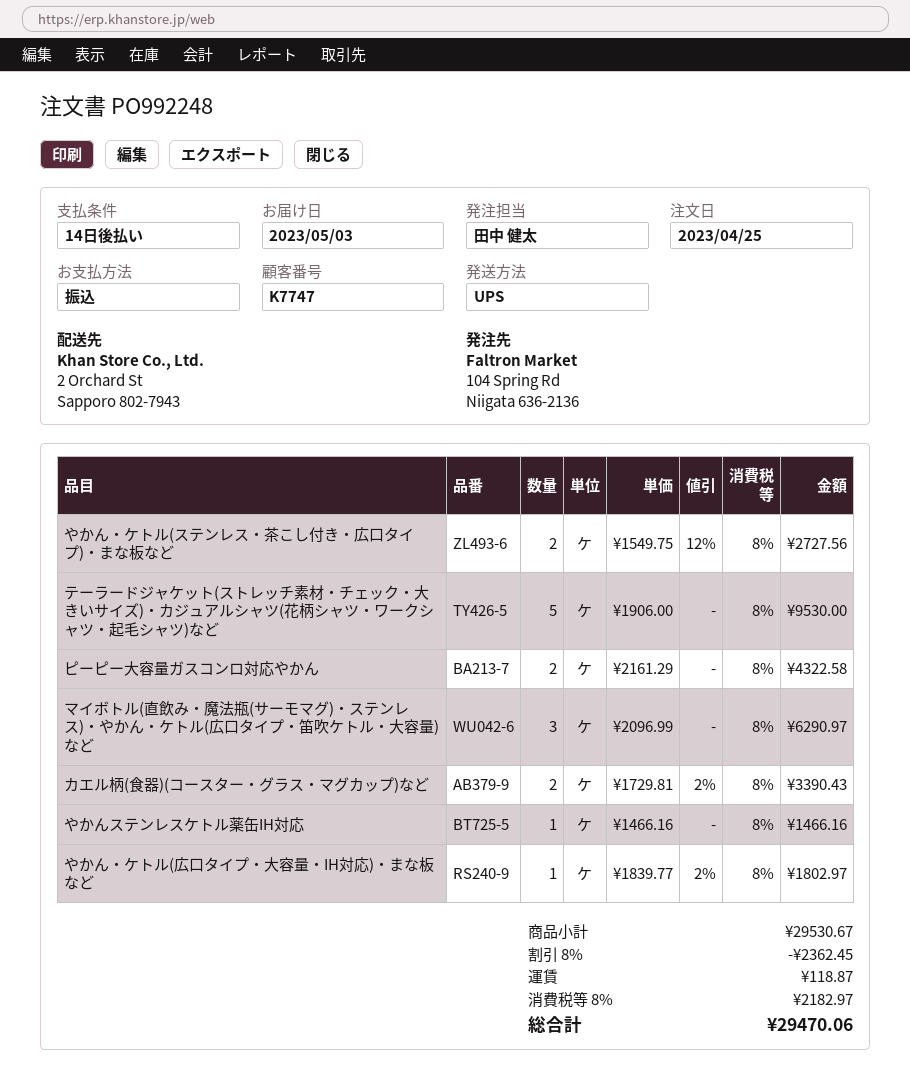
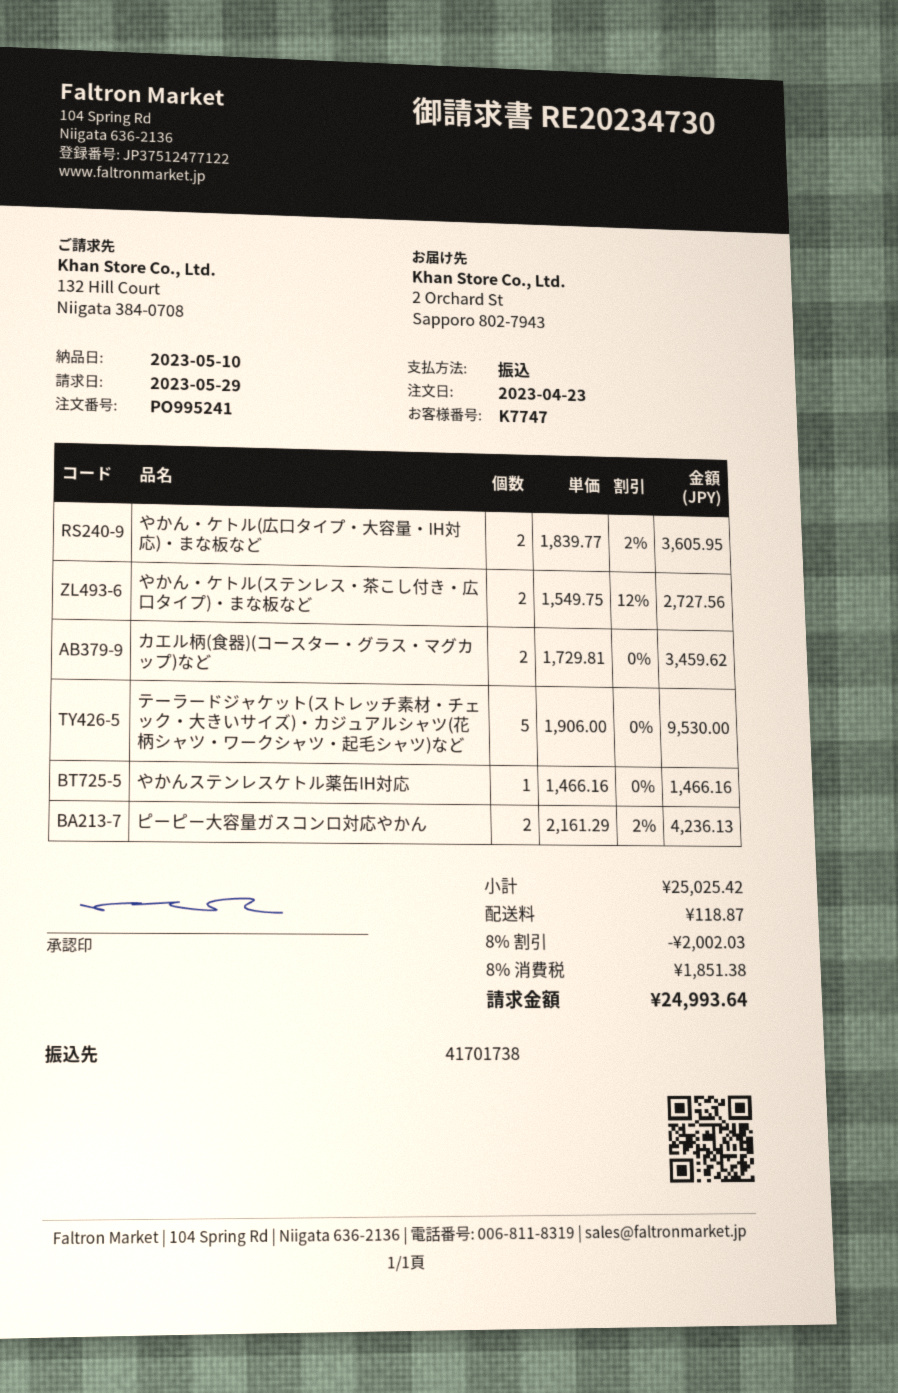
order number: PO992248 -> PO995241
order date: 2023-04-25 -> 2023-04-23
delivery date: 2023-05-03 -> 2023-05-10
ピーピー大容量ガスコンロ対応やかん: 2 x 2161.29 = 4322.58 -> 2 x 2161.29 - 2% = 4236.13
マイボトル(直飲み・魔法瓶(サーモマグ)・ステンレス)・やかん・ケトル(広口タイプ・笛吹ケトル・大容量)など: 3 x 2096.99 = 6290.97 -> none
カエル柄(食器)(コースター・グラス・マグカップ)など: 2 x 1729.81 - 2% = 3390.43 -> 2 x 1729.81 = 3459.62
やかん・ケトル(広口タイプ・大容量・IH対応)・まな板など: 1 x 1839.77 - 2% = 1802.97 -> 2 x 1839.77 - 2% = 3605.95
subtotal: 29530.67 -> 25025.42
discount: 8% = 2362.45 -> 8% = 2002.03
tax: 8% = 2182.97 -> 8% = 1851.38
total: 29470.06 -> 24993.64

